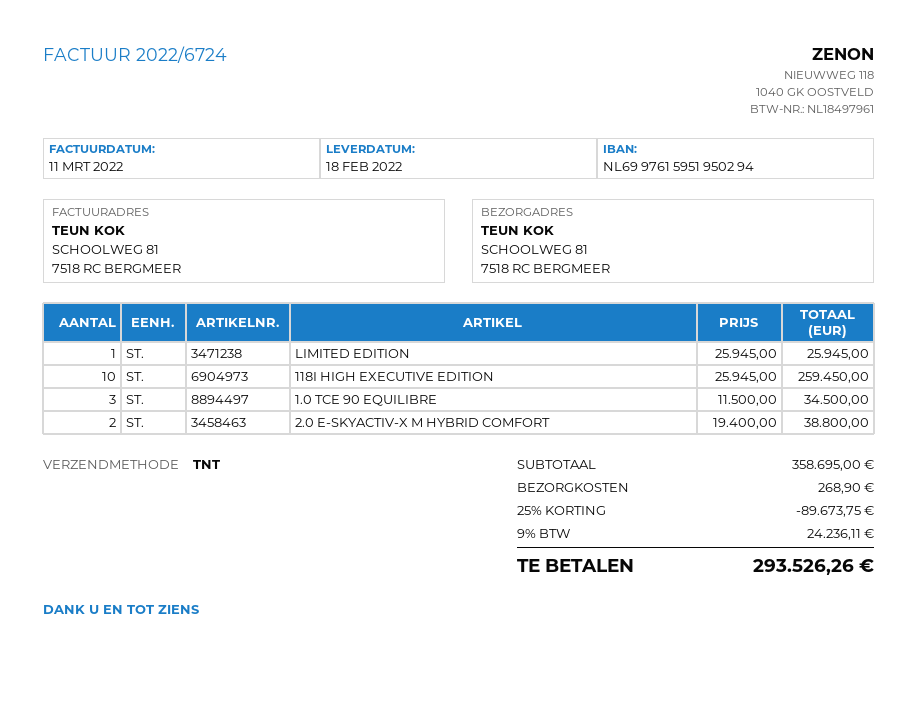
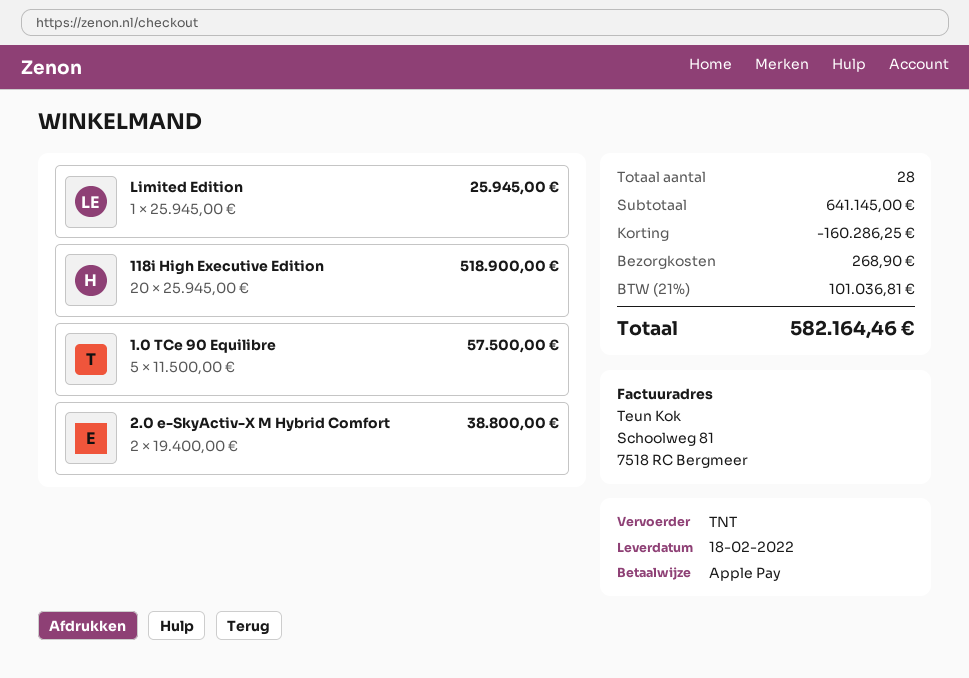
118I HIGH EXECUTIVE EDITION: 10 x 25945.00 = 259450.00 -> 20 x 25945.00 = 518900.00
1.0 TCE 90 EQUILIBRE: 3 x 11500.00 = 34500.00 -> 5 x 11500.00 = 57500.00
subtotal: 358695.00 -> 641145.00
discount: 89673.75 -> 160286.25
tax: 9% = 24236.11 -> 21% = 101036.81
total: 293526.26 -> 582164.46

